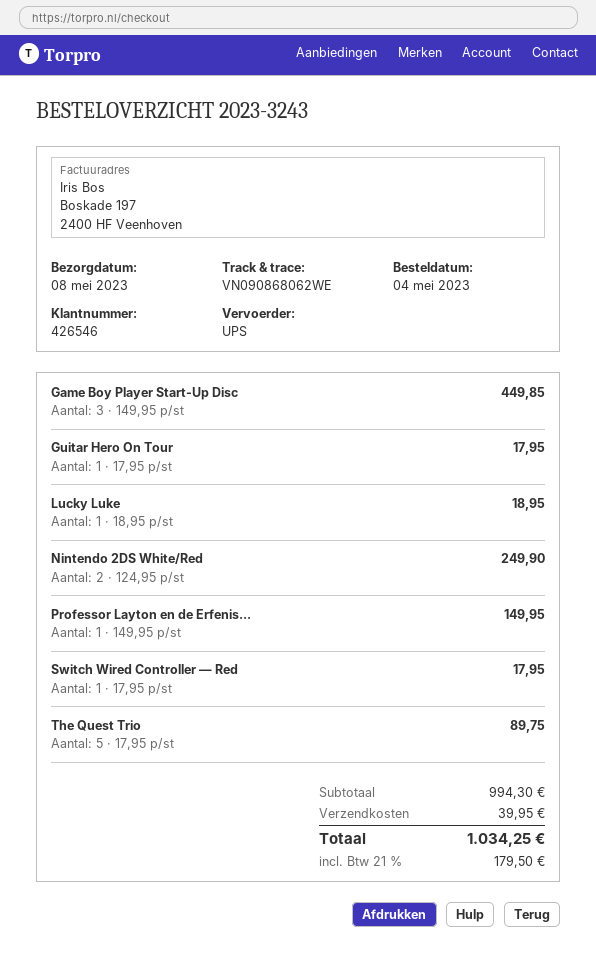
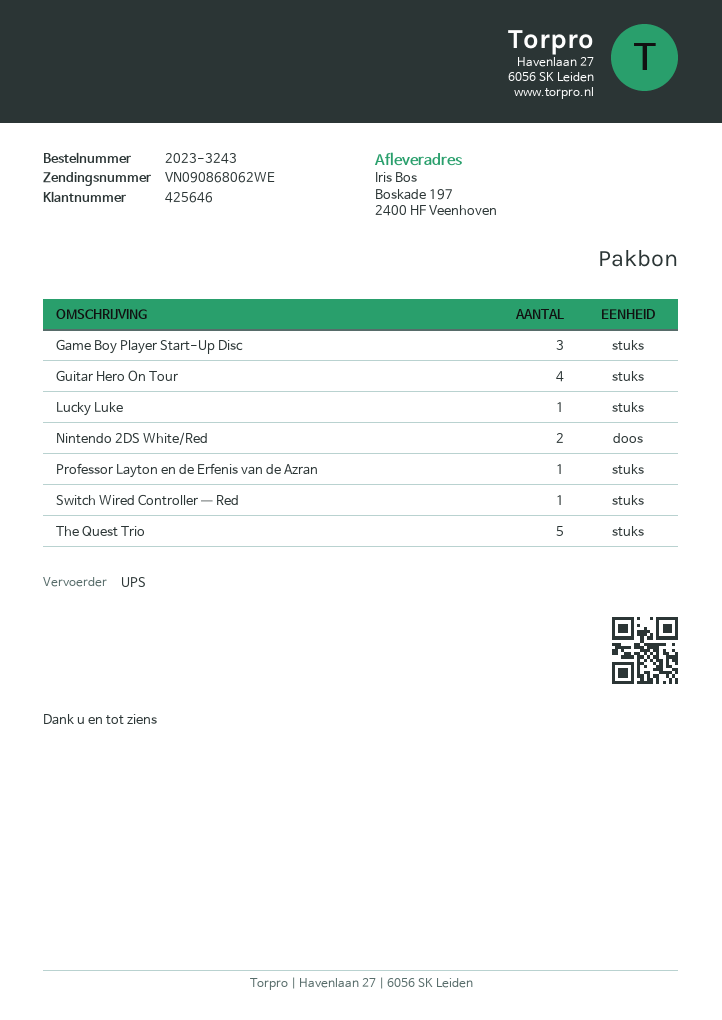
customer number: 426546 -> 425646
Guitar Hero On Tour: 1 -> 4

